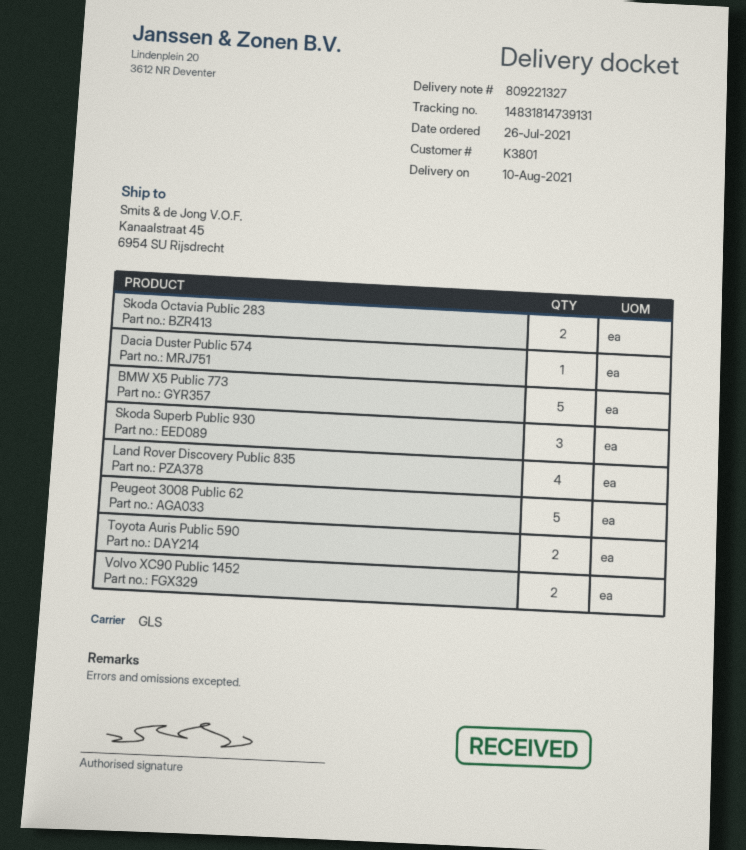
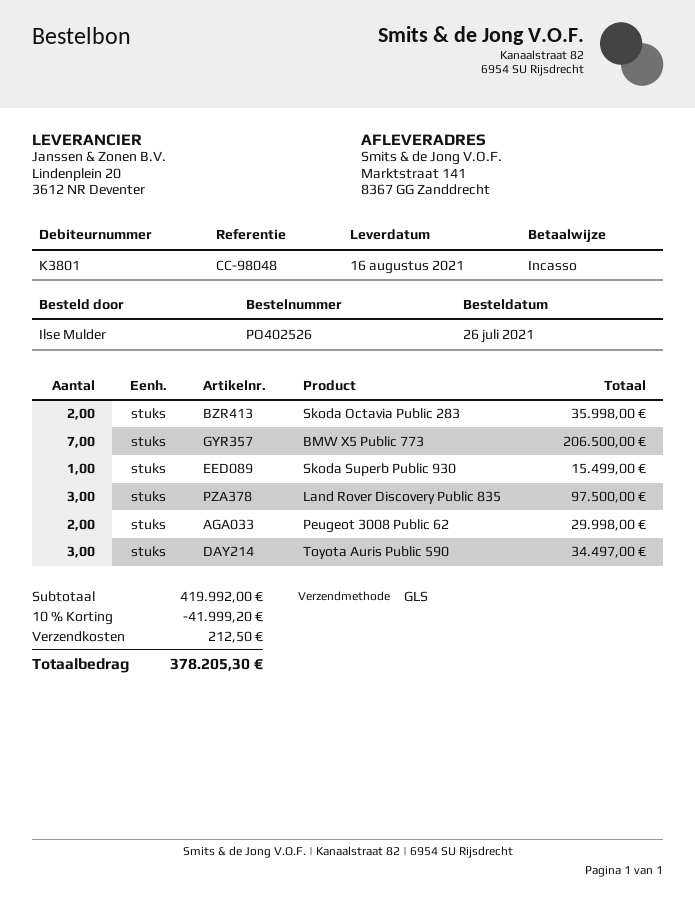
delivery date: 2021-08-10 -> 2021-08-16
ship to: Kanaalstraat 45, 6954 SU Rijsdrecht -> Marktstraat 141, 8367 GG Zanddrecht
Dacia Duster Public 574: 1 -> none
BMW X5 Public 773: 5 -> 7
Skoda Superb Public 930: 3 -> 1
Land Rover Discovery Public 835: 4 -> 3
Peugeot 3008 Public 62: 5 -> 2
Toyota Auris Public 590: 2 -> 3
Volvo XC90 Public 1452: 2 -> none

